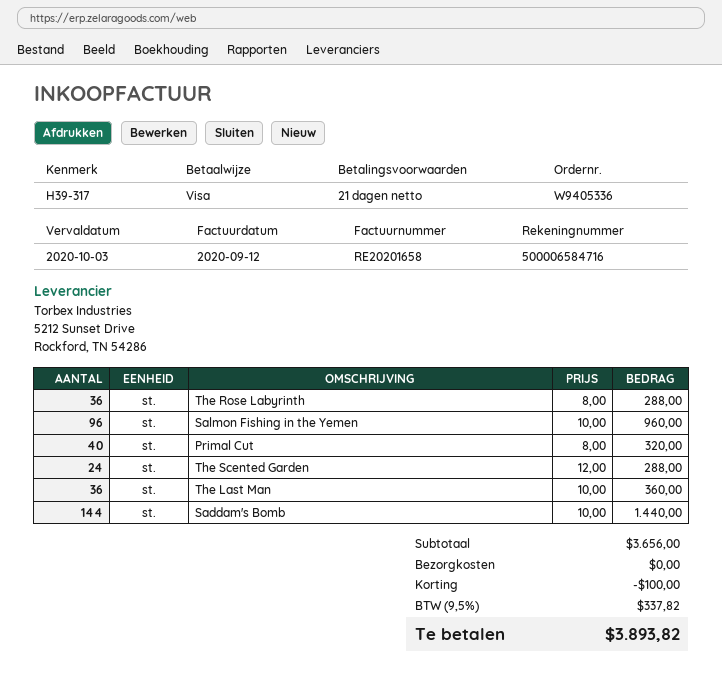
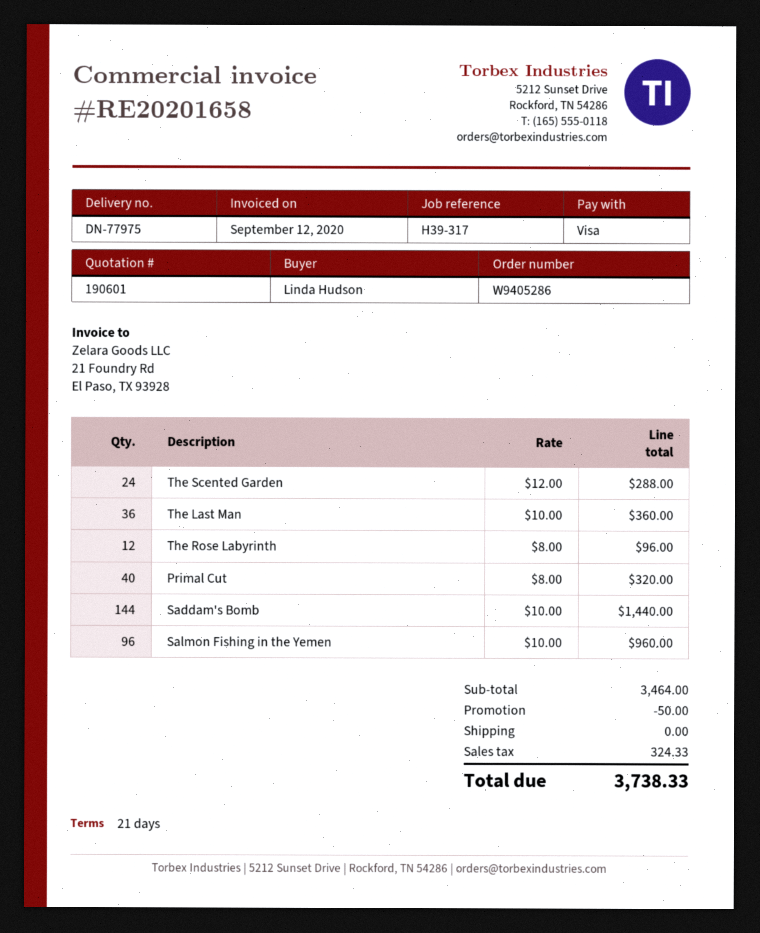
order number: W9405336 -> W9405286
The Rose Labyrinth: 36 x 8.00 = 288.00 -> 12 x 8.00 = 96.00
subtotal: 3656.00 -> 3464.00
discount: 100.00 -> 50.00
tax: 337.82 -> 324.33
total: 3893.82 -> 3738.33

